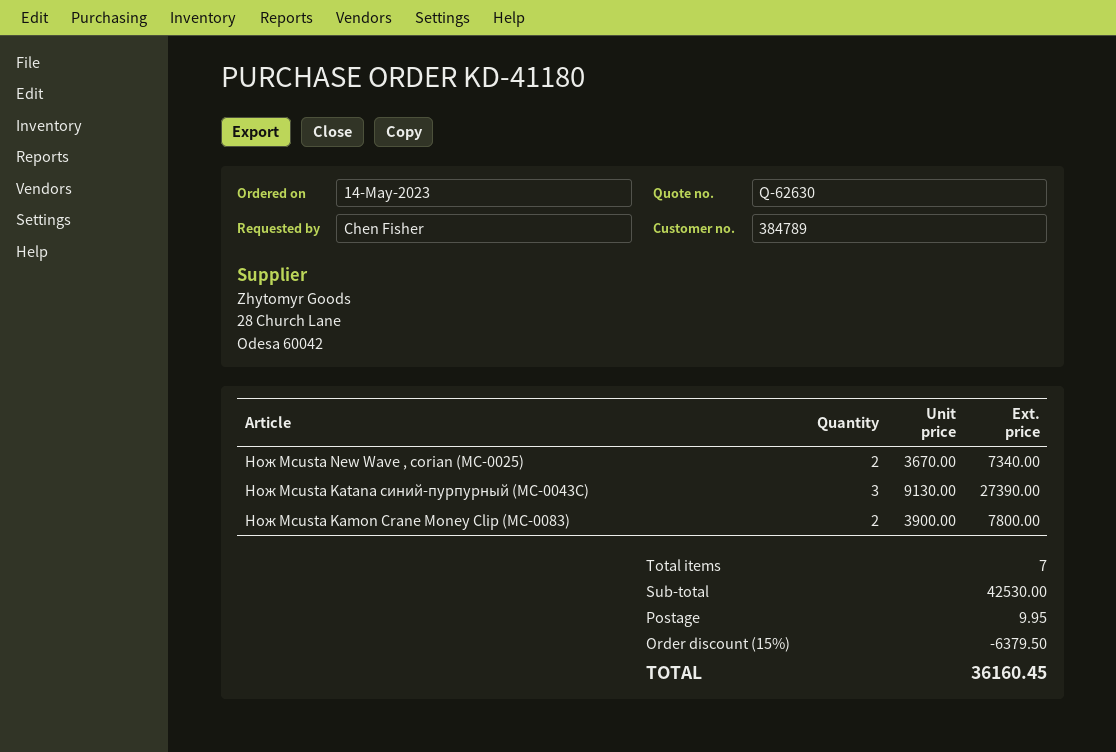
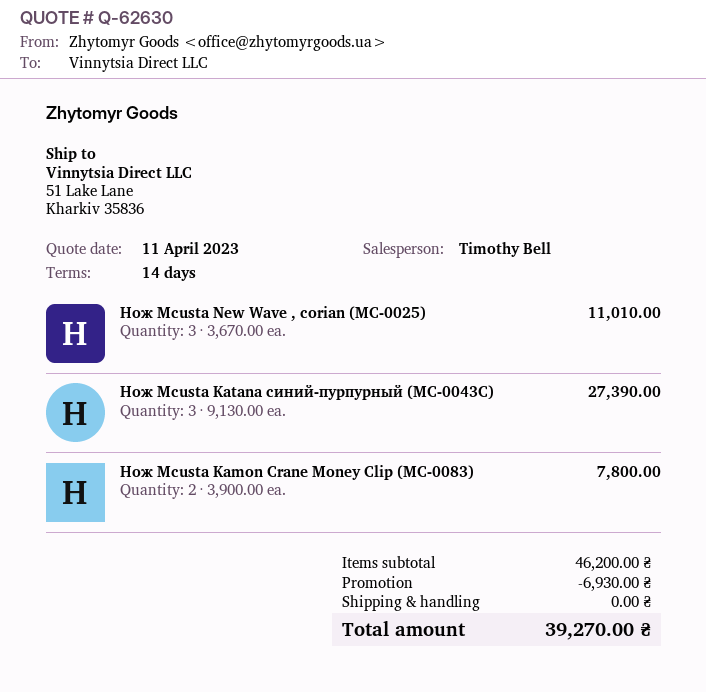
Нож Mcusta New Wave , corian (MC-0025): 2 x 3670.00 = 7340.00 -> 3 x 3670.00 = 11010.00
subtotal: 42530.00 -> 46200.00
discount: 6379.50 -> 6930.00
shipping: 9.95 -> 0.00
total: 36160.45 -> 39270.00

